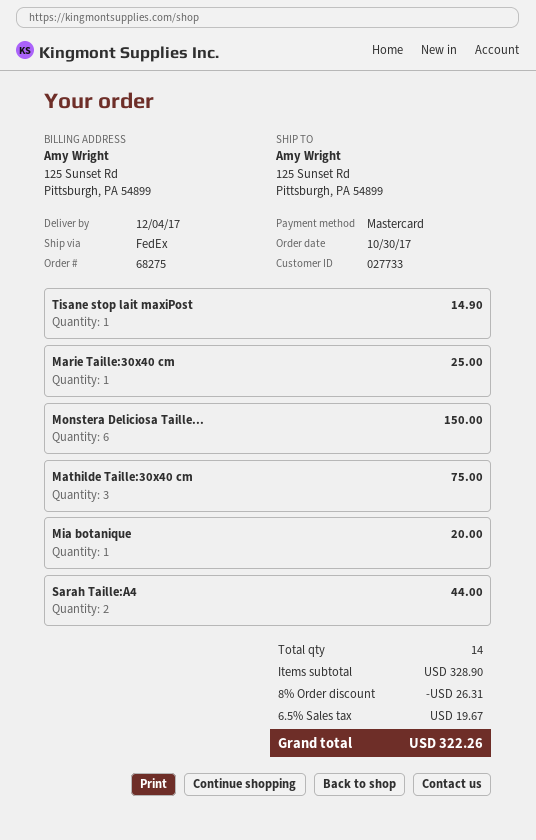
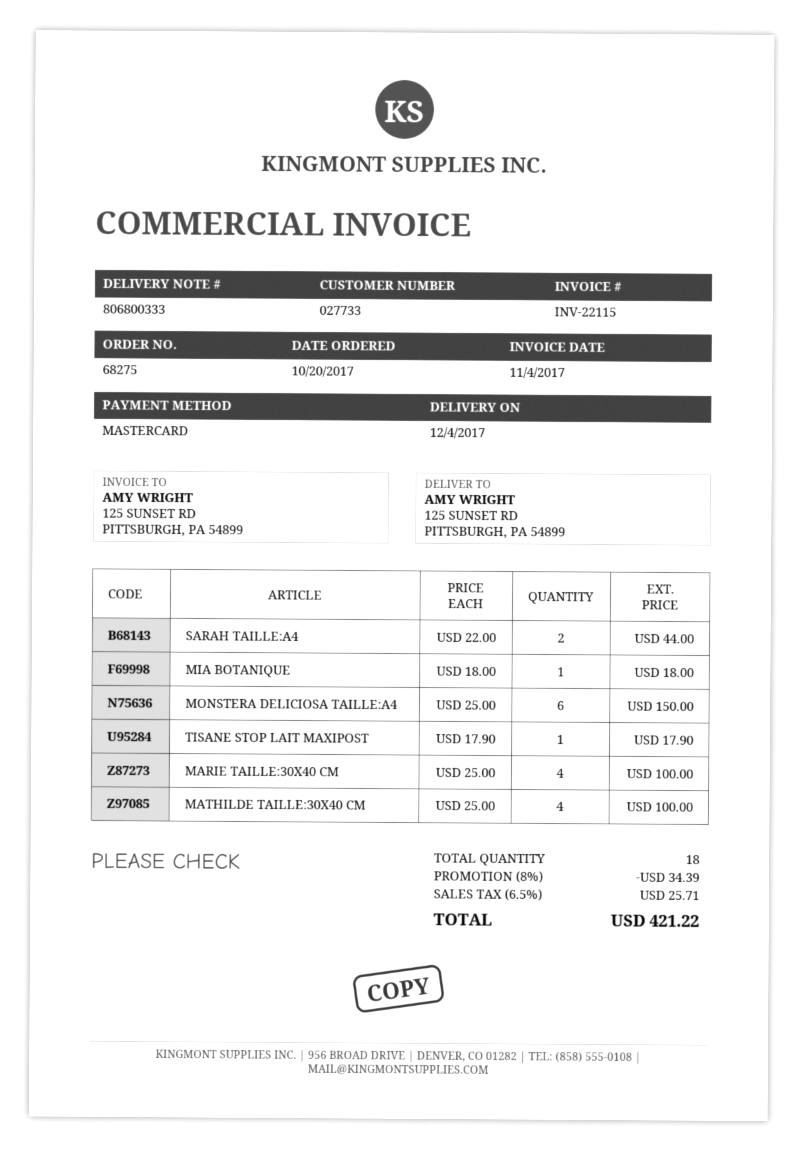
order date: 2017-10-30 -> 2017-10-20
Tisane stop lait maxiPost: 1 for 14.90 -> 1 for 17.90
Marie Taille:30x40 cm: 1 for 25.00 -> 4 for 100.00
Mathilde Taille:30x40 cm: 3 for 75.00 -> 4 for 100.00
Mia botanique: 1 for 20.00 -> 1 for 18.00
total quantity: 14 -> 18
discount: 8% = 26.31 -> 8% = 34.39
tax: 6.5% = 19.67 -> 6.5% = 25.71
total: 322.26 -> 421.22

